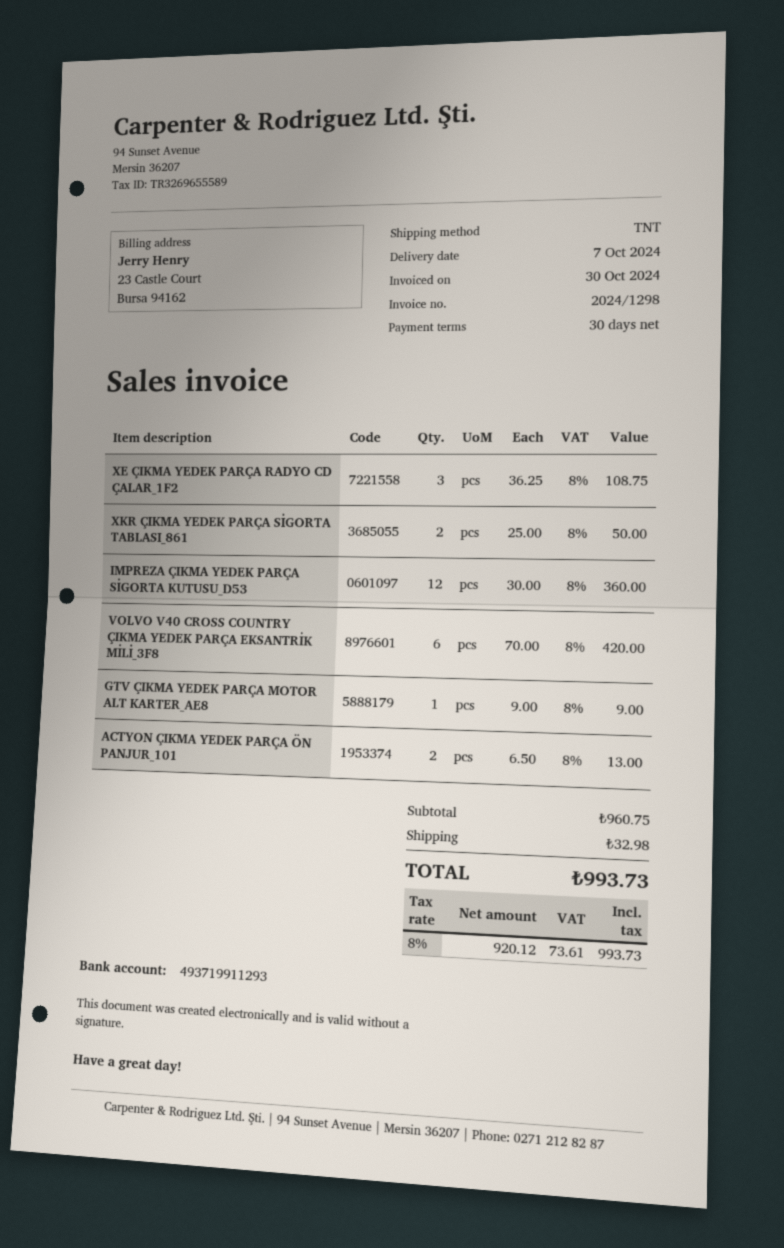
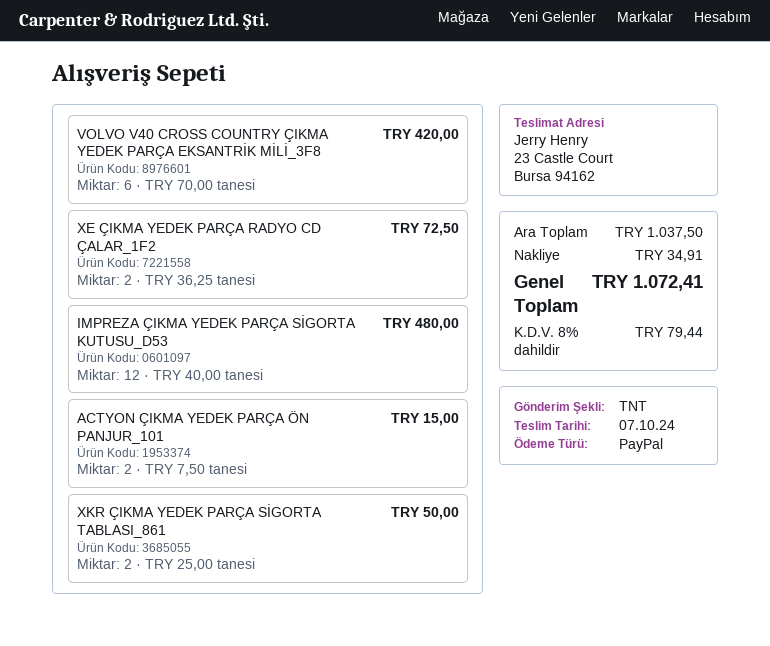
XE ÇIKMA YEDEK PARÇA RADYO CD ÇALAR_1F2: 3 x 36.25 = 108.75 -> 2 x 36.25 = 72.50
IMPREZA ÇIKMA YEDEK PARÇA SİGORTA KUTUSU_D53: 12 x 30.00 = 360.00 -> 12 x 40.00 = 480.00
GTV ÇIKMA YEDEK PARÇA MOTOR ALT KARTER_AE8: 1 x 9.00 = 9.00 -> none
ACTYON ÇIKMA YEDEK PARÇA ÖN PANJUR_101: 2 x 6.50 = 13.00 -> 2 x 7.50 = 15.00
subtotal: 960.75 -> 1037.50
shipping: 32.98 -> 34.91
tax: 8% = 73.61 -> 8% = 79.44
total: 993.73 -> 1072.41

